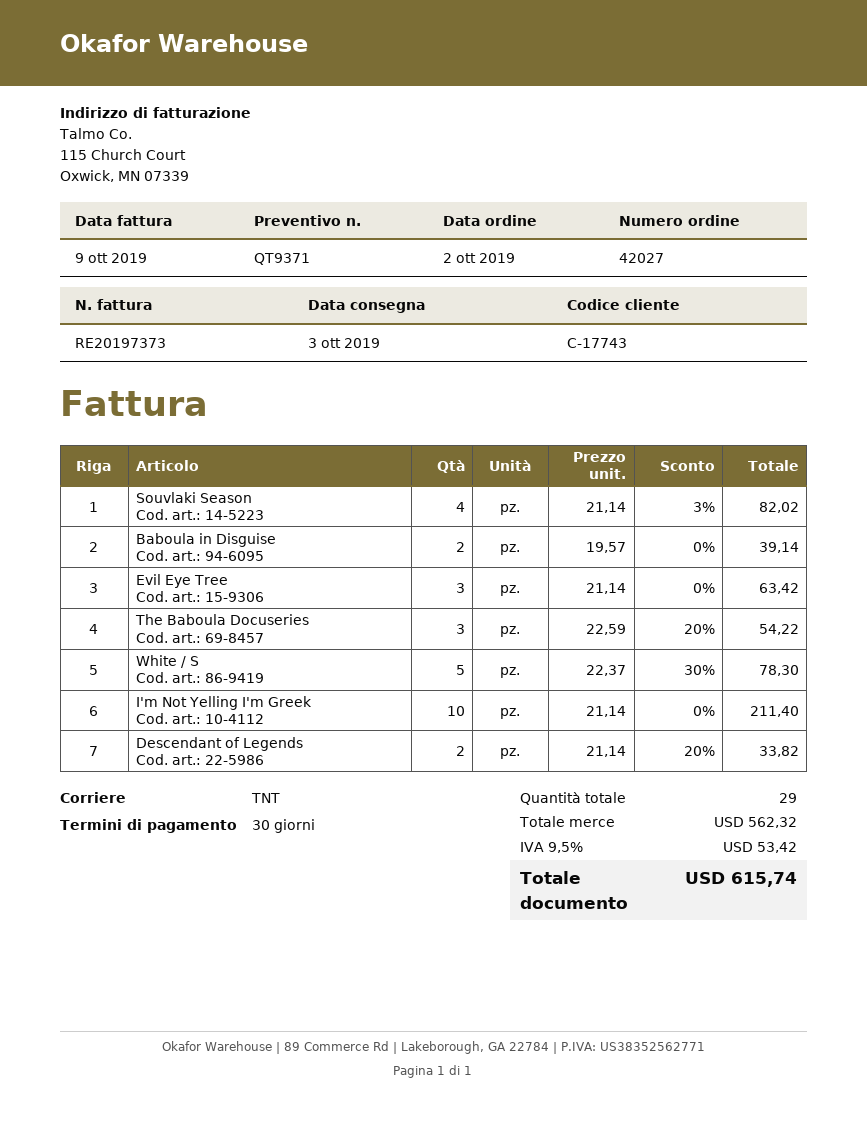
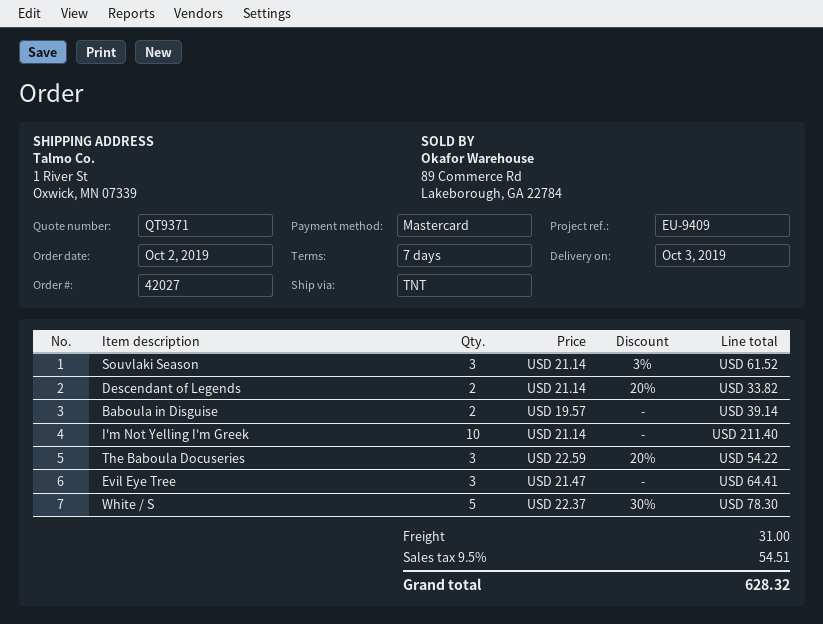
payment terms: 30 days -> 7 days
Souvlaki Season: 4 x 21.14 - 3% = 82.02 -> 3 x 21.14 - 3% = 61.52
Evil Eye Tree: 3 x 21.14 = 63.42 -> 3 x 21.47 = 64.41
shipping: none -> 31.00
tax: 9.5% = 53.42 -> 9.5% = 54.51
total: 615.74 -> 628.32

